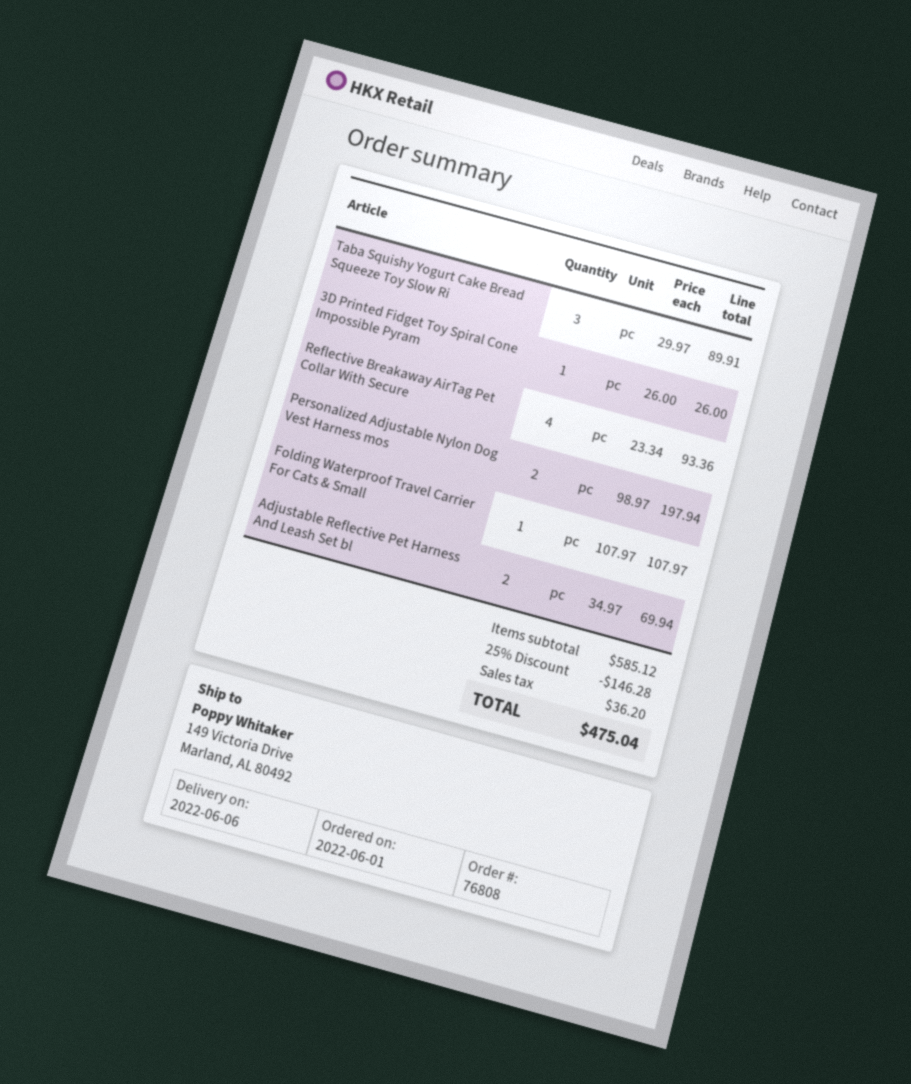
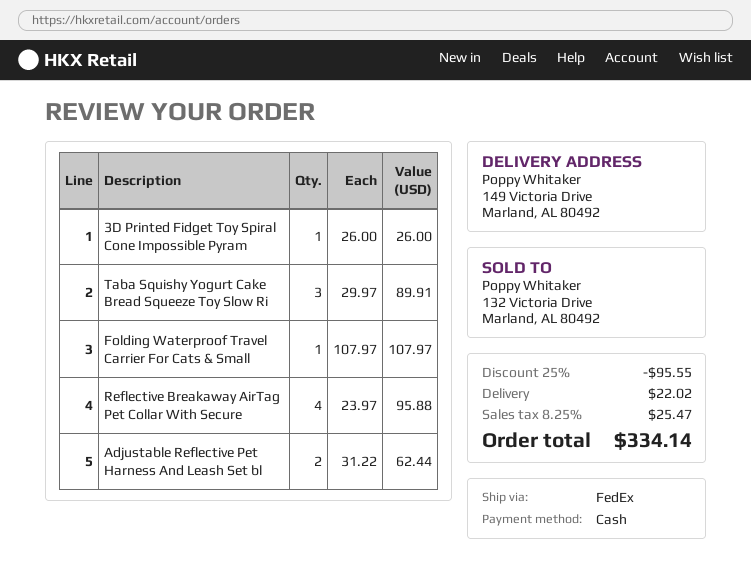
Reflective Breakaway AirTag Pet Collar With Secure: 4 x 23.34 = 93.36 -> 4 x 23.97 = 95.88
Personalized Adjustable Nylon Dog Vest Harness mos: 2 x 98.97 = 197.94 -> none
Adjustable Reflective Pet Harness And Leash Set bl: 2 x 34.97 = 69.94 -> 2 x 31.22 = 62.44
discount: 25% = 146.28 -> 25% = 95.55
shipping: none -> 22.02
tax: 36.20 -> 25.47
total: 475.04 -> 334.14

